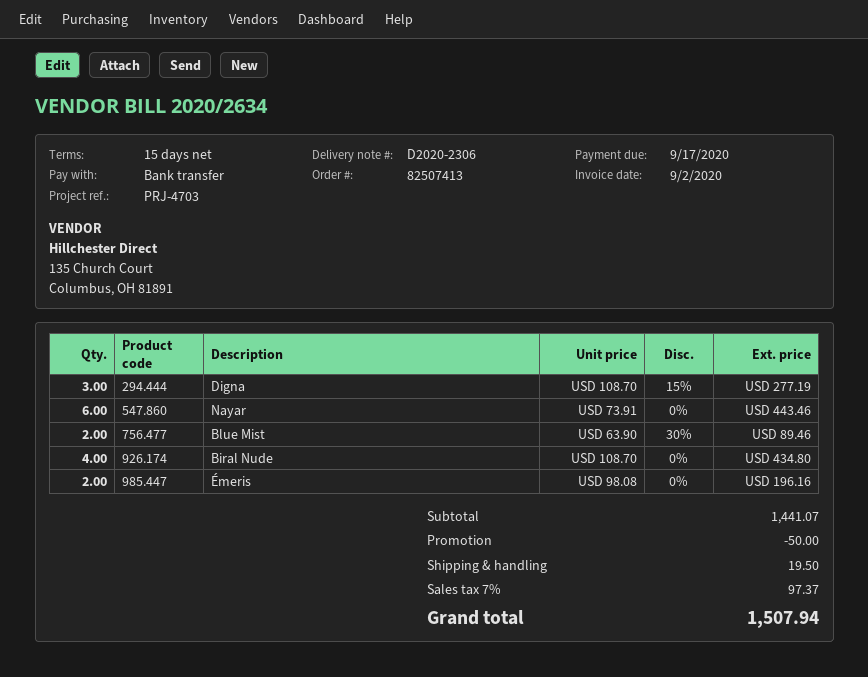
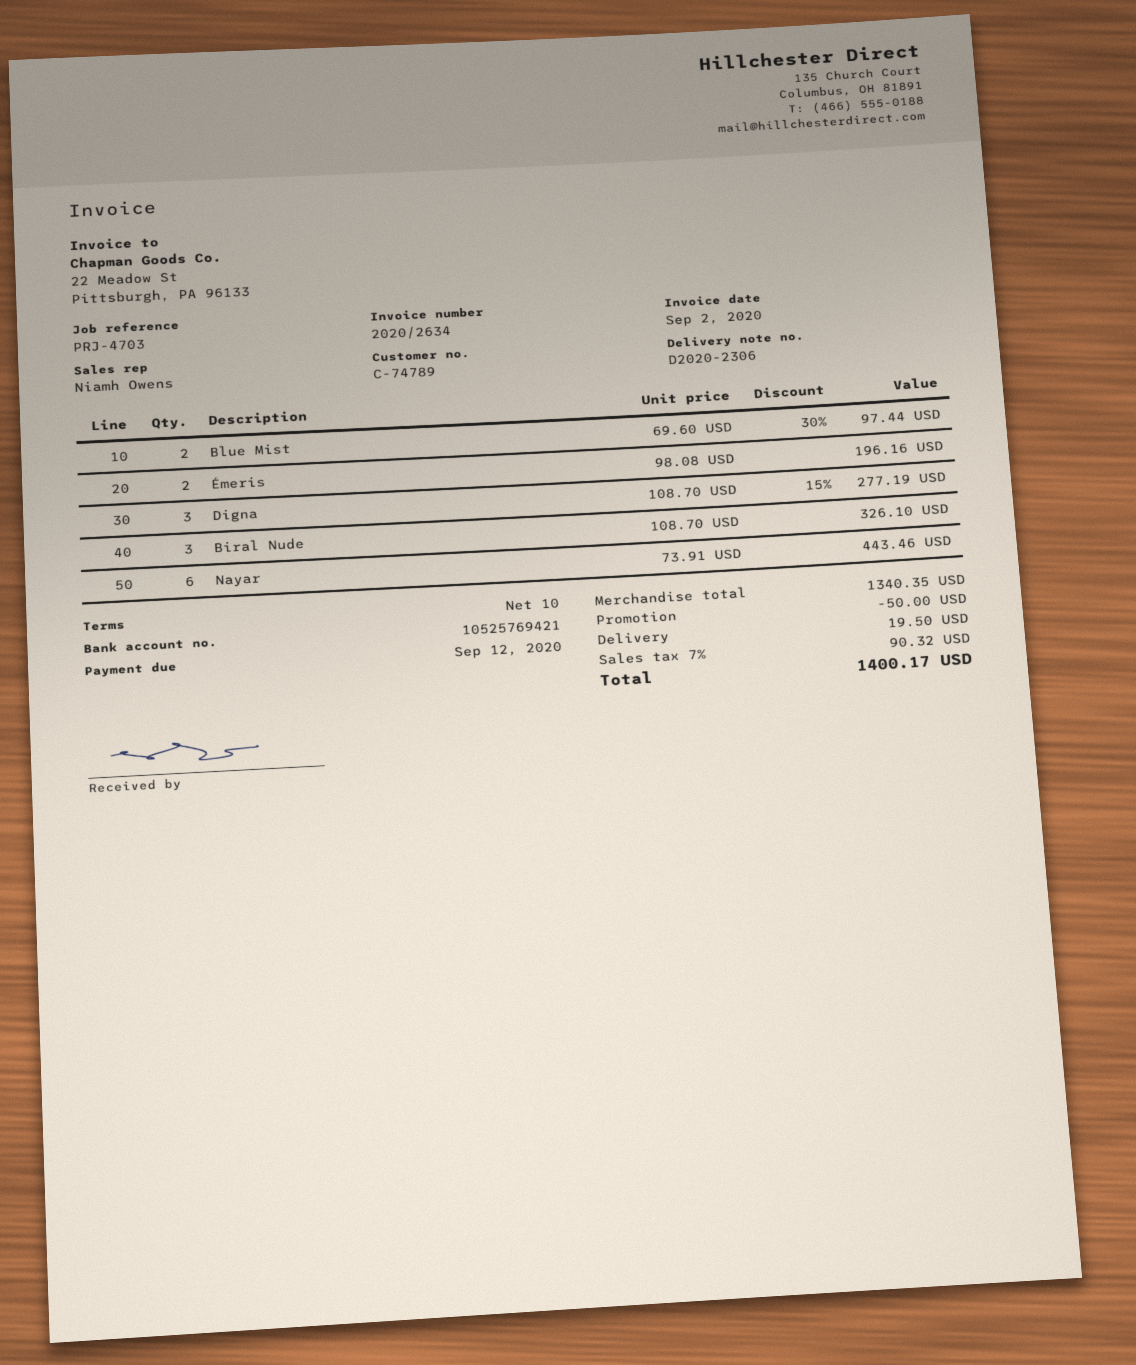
payment terms: 15 days -> 10 days
due date: 2020-09-17 -> 2020-09-12
Blue Mist: 2 x 63.90 - 30% = 89.46 -> 2 x 69.60 - 30% = 97.44
Biral Nude: 4 x 108.70 = 434.80 -> 3 x 108.70 = 326.10
subtotal: 1441.07 -> 1340.35
tax: 7% = 97.37 -> 7% = 90.32
total: 1507.94 -> 1400.17

